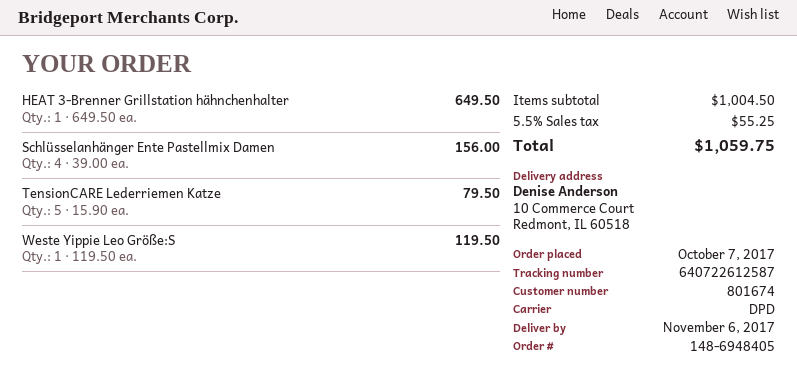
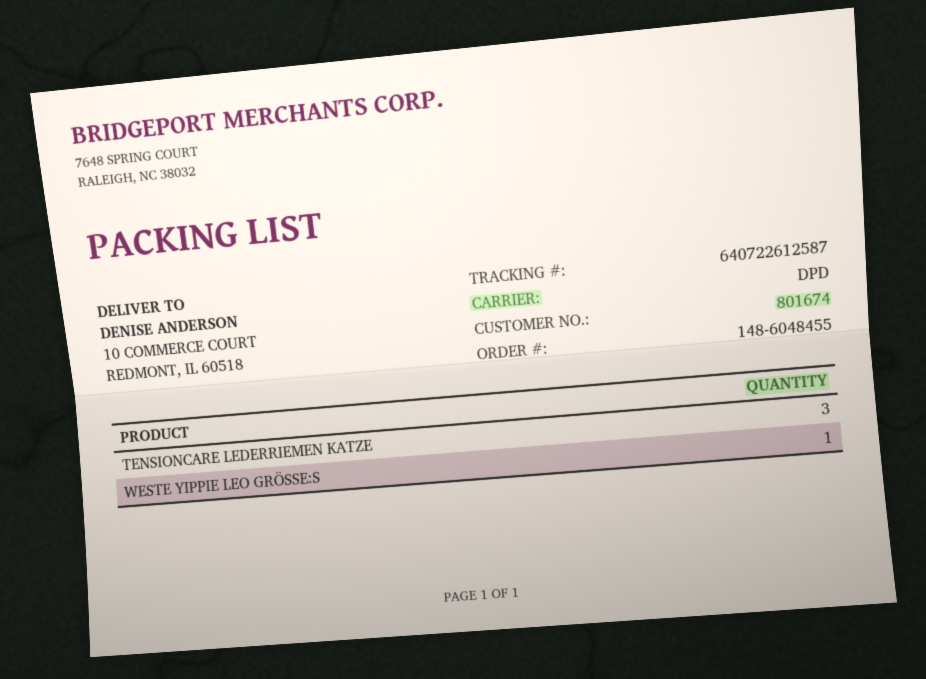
order number: 148-6948405 -> 148-6048455
HEAT 3-Brenner Grillstation hähnchenhalter: 1 -> none
Schlüsselanhänger Ente Pastellmix Damen: 4 -> none
TensionCARE Lederriemen Katze: 5 -> 3

